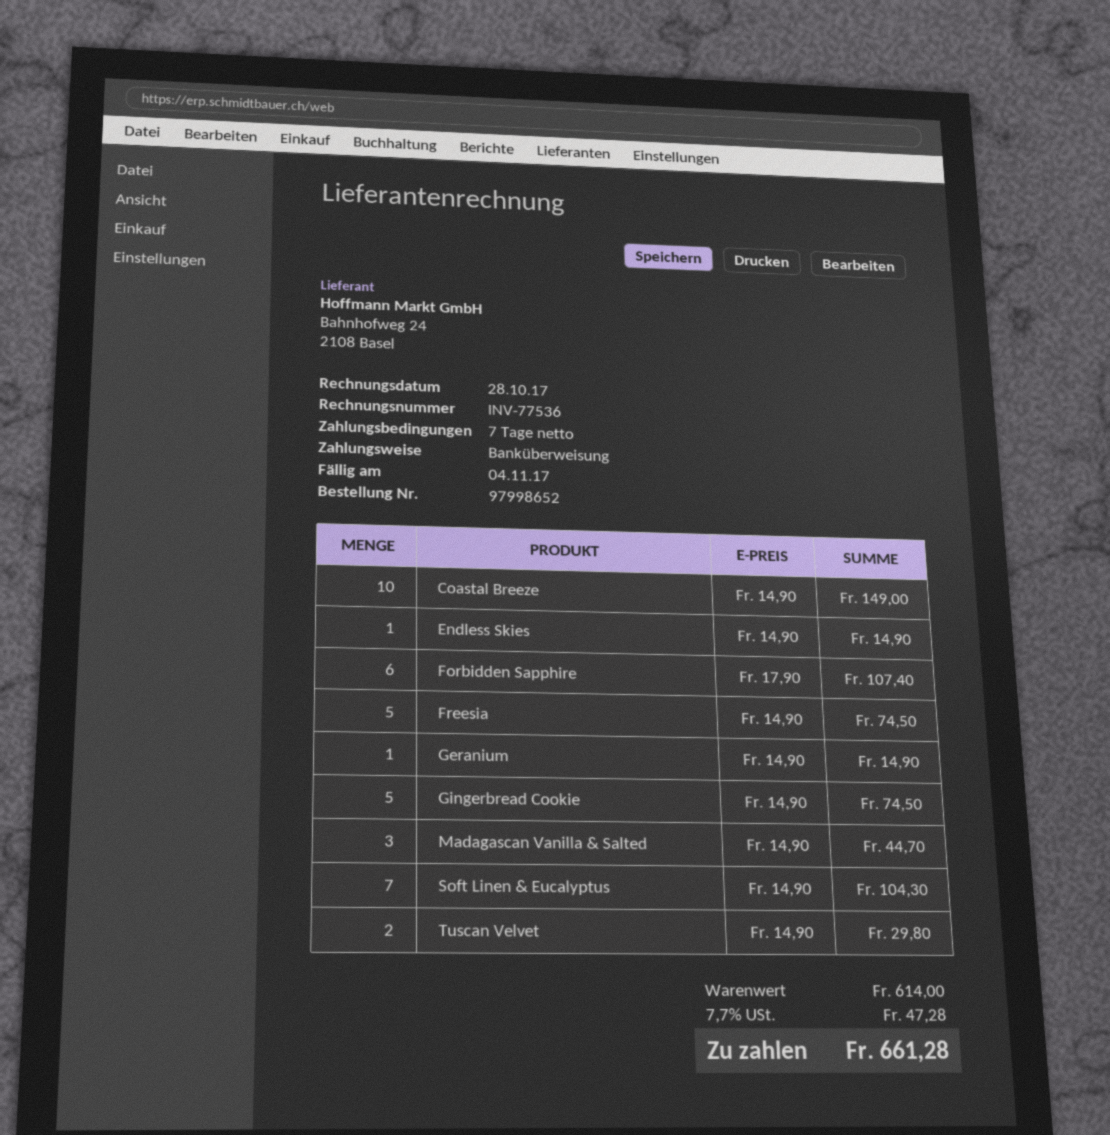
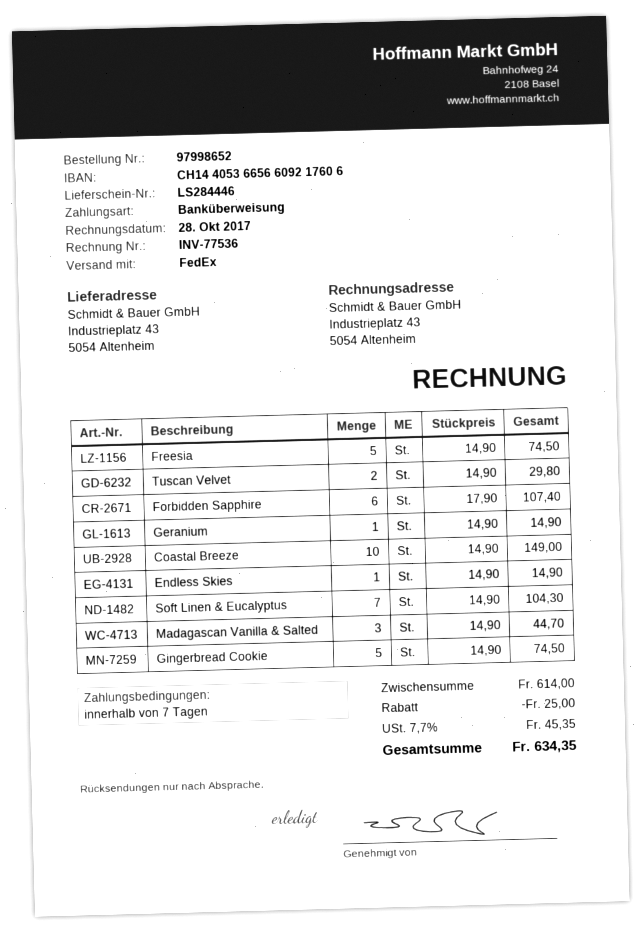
discount: none -> 25.00
tax: 7.7% = 47.28 -> 7.7% = 45.35
total: 661.28 -> 634.35

